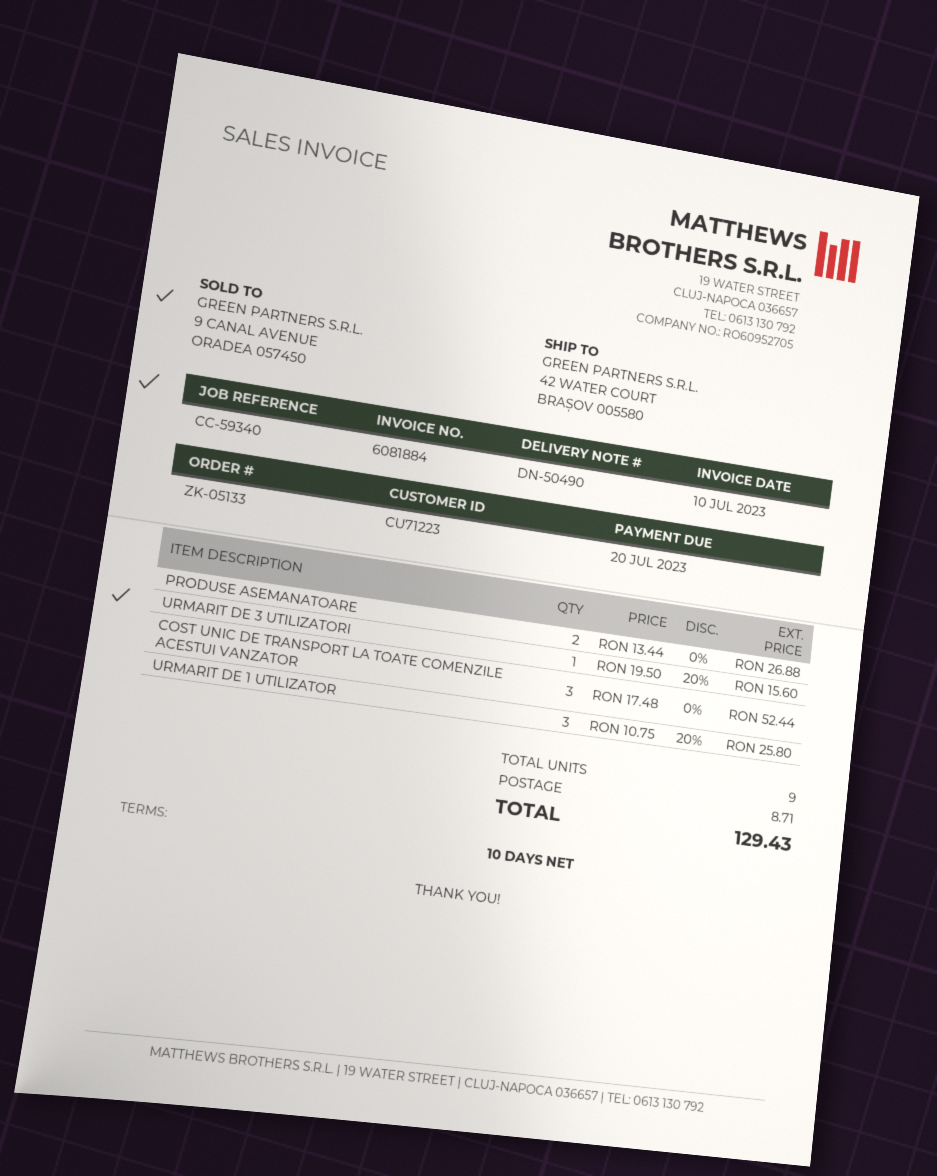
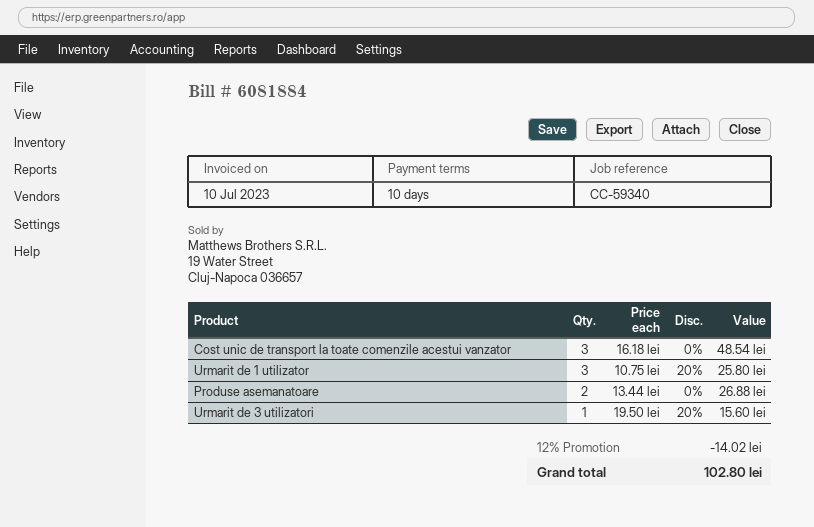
COST UNIC DE TRANSPORT LA TOATE COMENZILE ACESTUI VANZATOR: 3 x 17.48 = 52.44 -> 3 x 16.18 = 48.54
discount: none -> 12% = 14.02
shipping: 8.71 -> none
total: 129.43 -> 102.80

